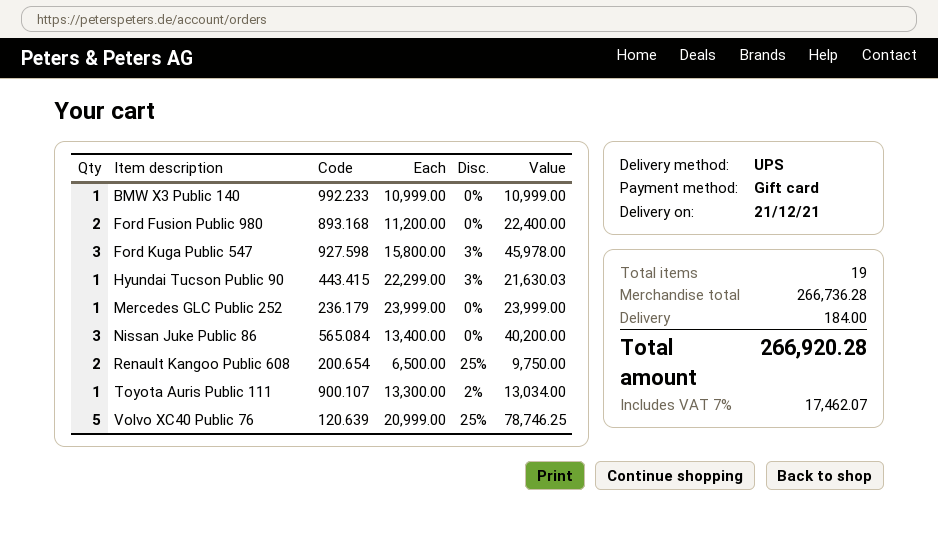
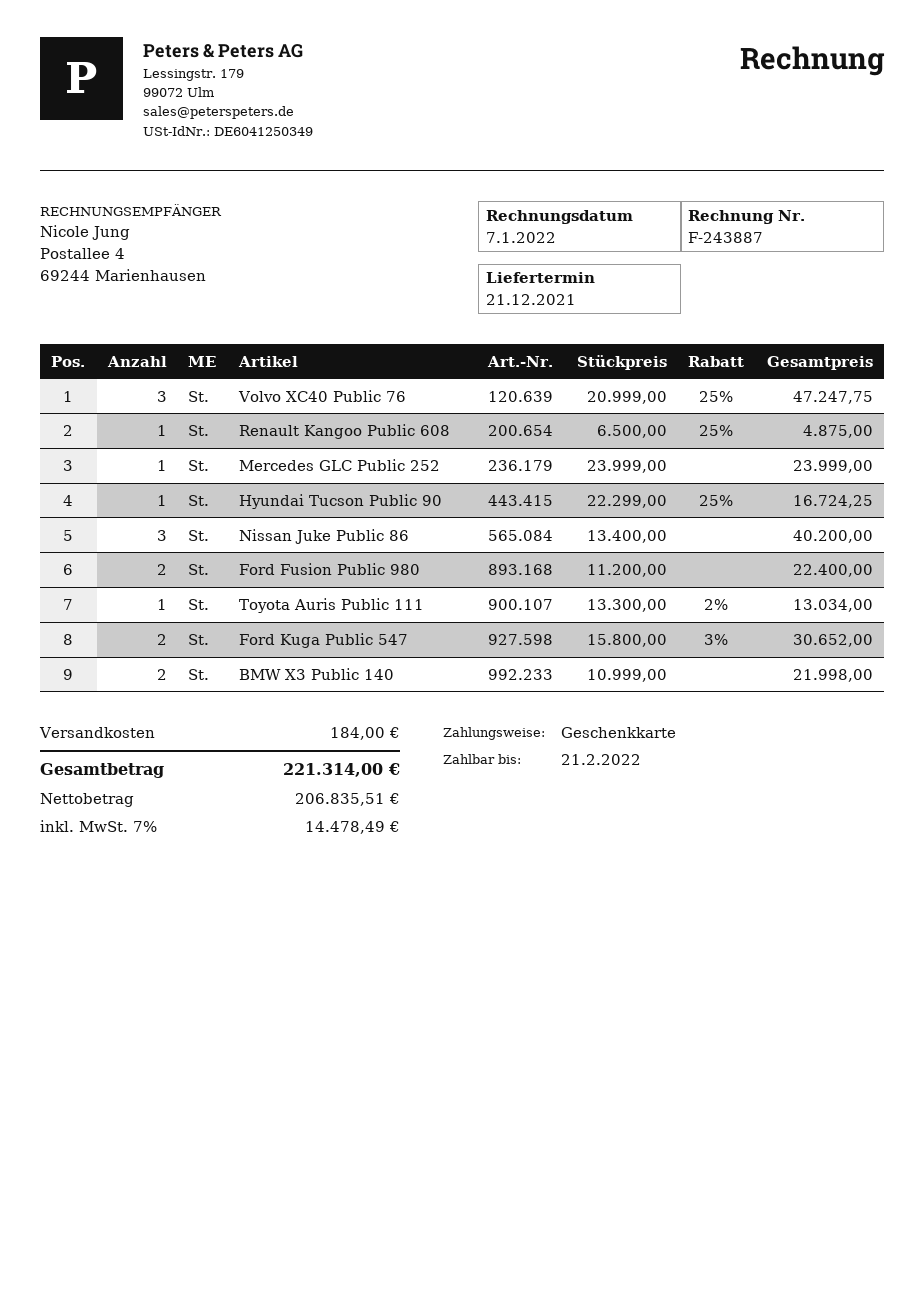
BMW X3 Public 140: 1 x 10999.00 = 10999.00 -> 2 x 10999.00 = 21998.00
Ford Kuga Public 547: 3 x 15800.00 - 3% = 45978.00 -> 2 x 15800.00 - 3% = 30652.00
Hyundai Tucson Public 90: 1 x 22299.00 - 3% = 21630.03 -> 1 x 22299.00 - 25% = 16724.25
Renault Kangoo Public 608: 2 x 6500.00 - 25% = 9750.00 -> 1 x 6500.00 - 25% = 4875.00
Volvo XC40 Public 76: 5 x 20999.00 - 25% = 78746.25 -> 3 x 20999.00 - 25% = 47247.75
tax: 7% = 17462.07 -> 7% = 14478.49
total: 266920.28 -> 221314.00

